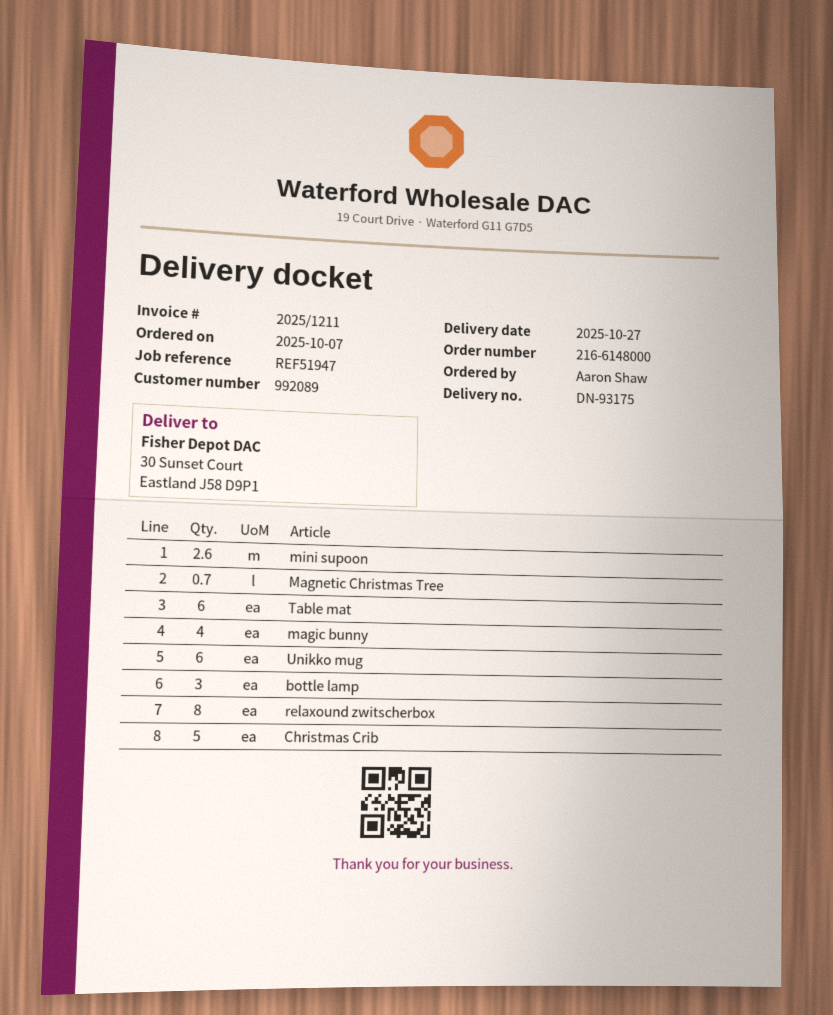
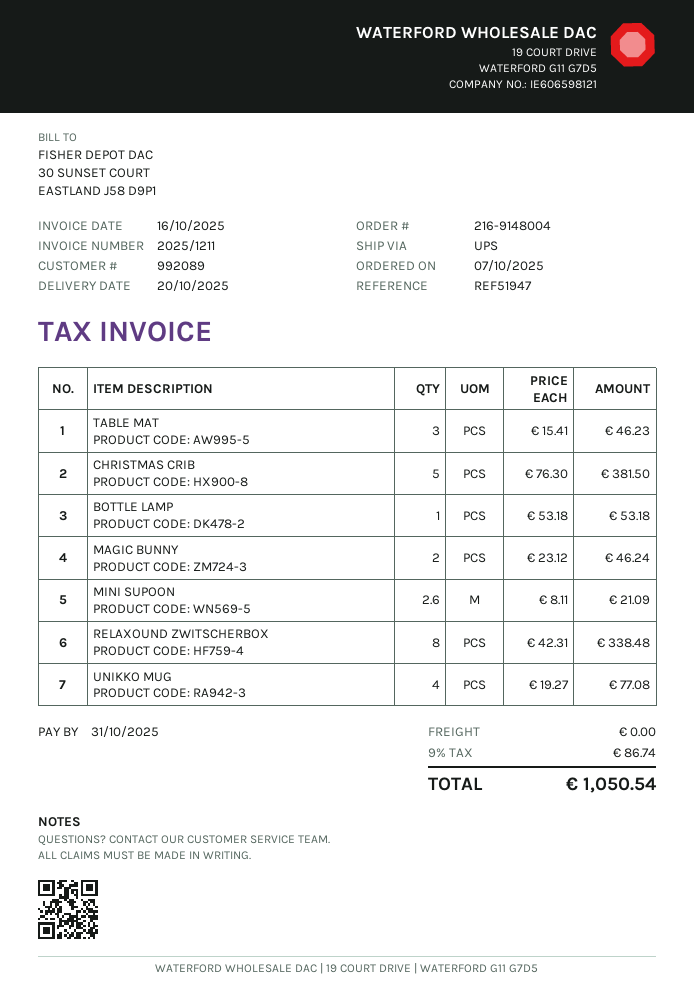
order number: 216-6148000 -> 216-9148004
delivery date: 2025-10-27 -> 2025-10-20
Magnetic Christmas Tree: 0.7 -> none
Table mat: 6 -> 3
magic bunny: 4 -> 2
Unikko mug: 6 -> 4
bottle lamp: 3 -> 1

